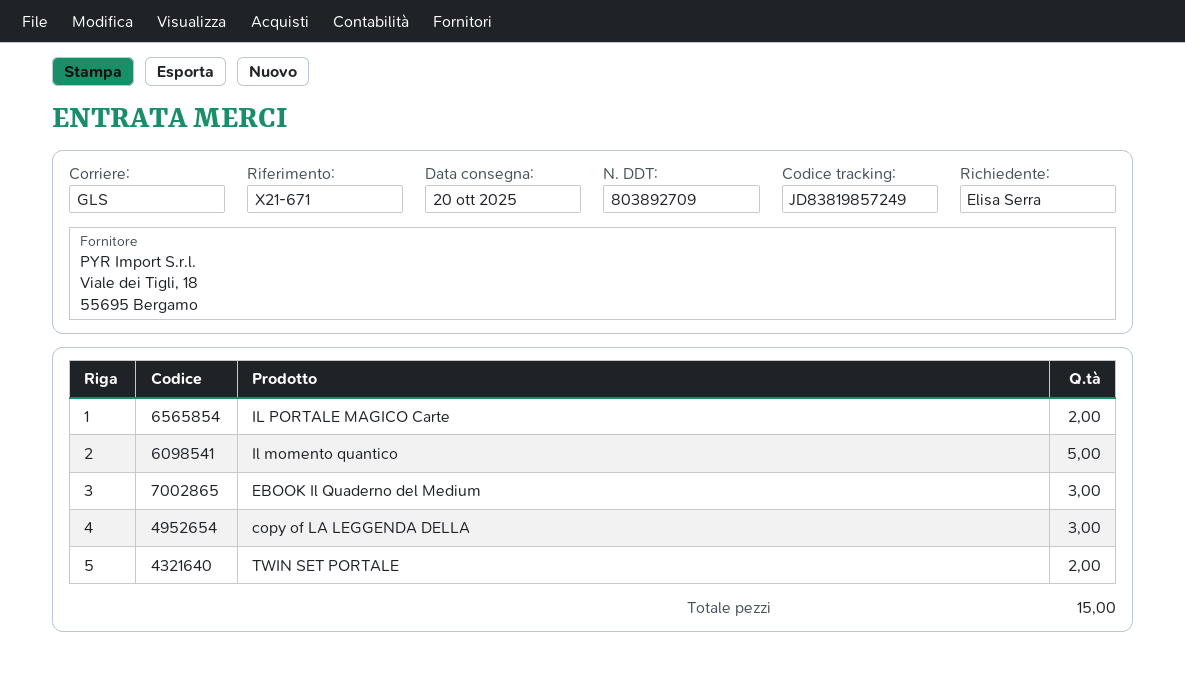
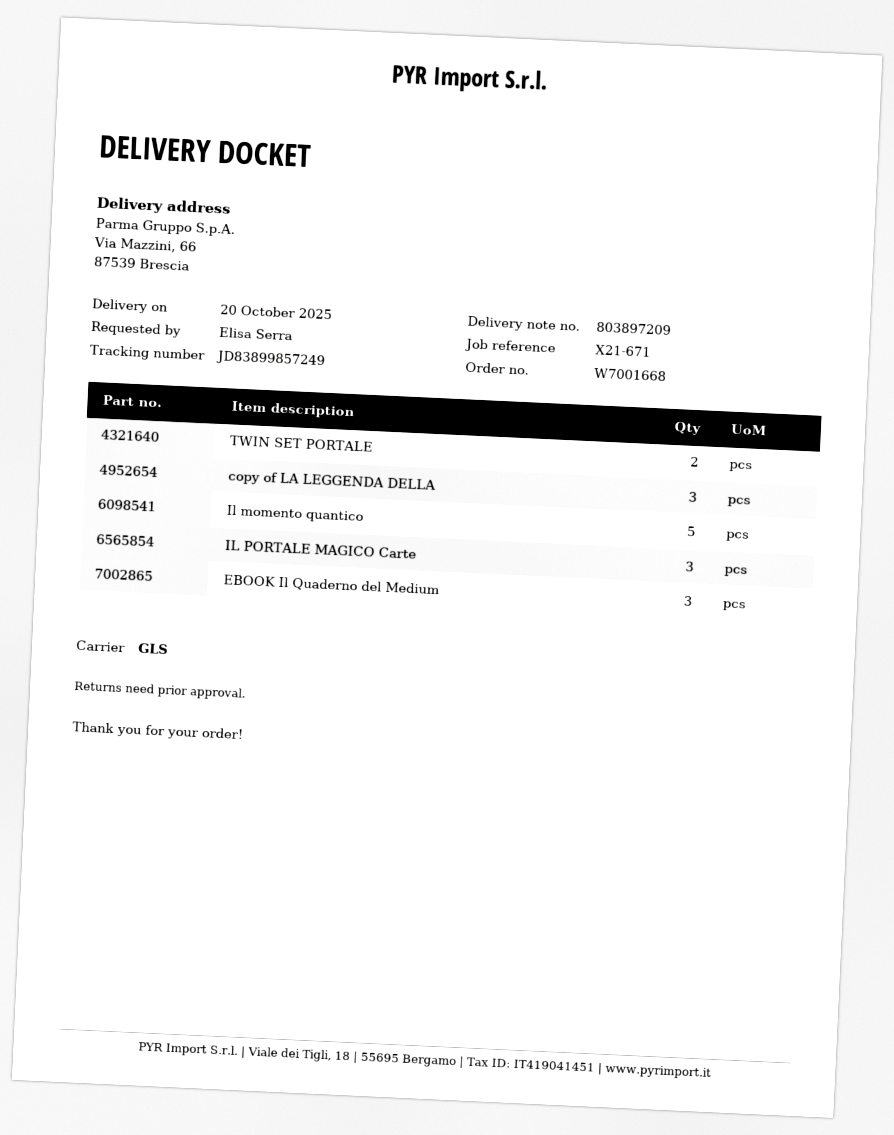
delivery note number: 803892709 -> 803897209
tracking number: JD83819857249 -> JD83899857249
IL PORTALE MAGICO Carte: 2 -> 3

